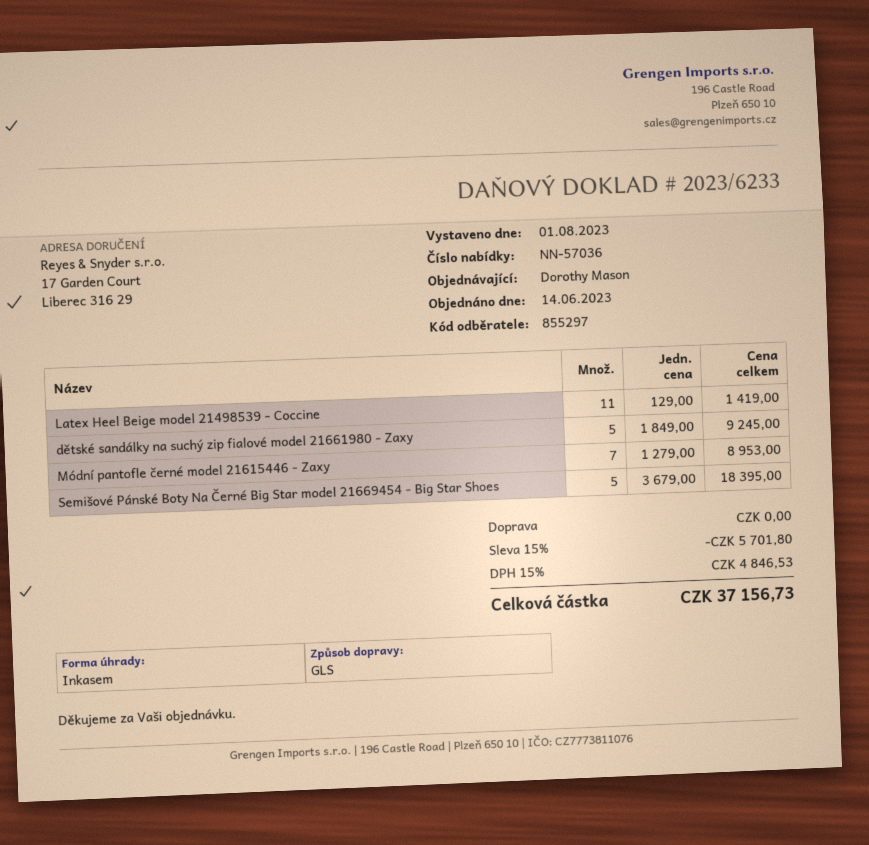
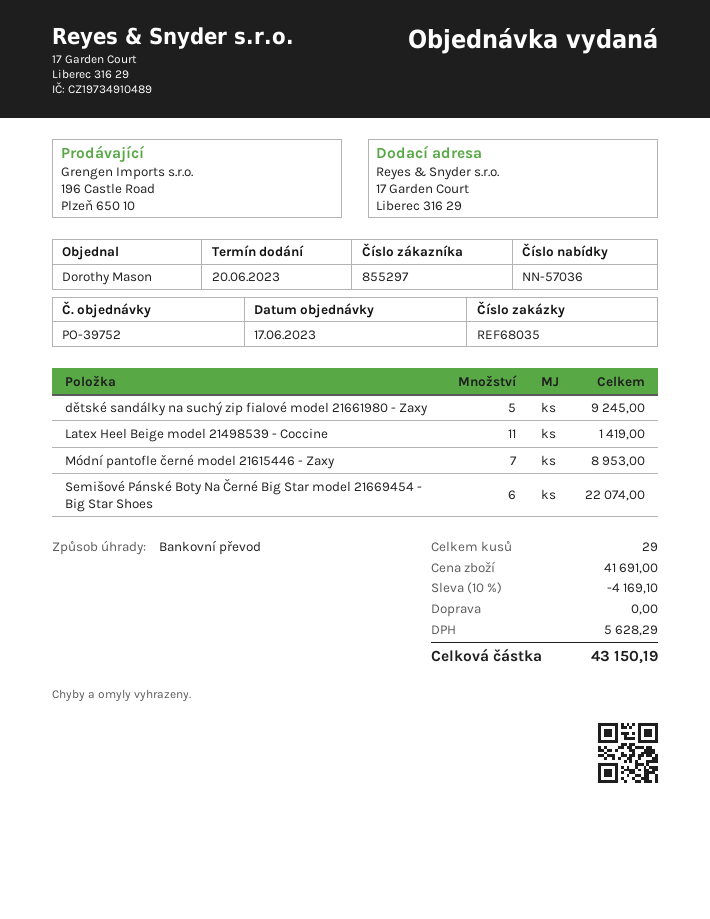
order date: 2023-06-14 -> 2023-06-17
payment method: direct debit -> bank transfer
Semišové Pánské Boty Na Černé Big Star model 21669454 - Big Star Shoes: 5 for 18395.00 -> 6 for 22074.00
discount: 15% = 5701.80 -> 10% = 4169.10
tax: 4846.53 -> 5628.29
total: 37156.73 -> 43150.19

